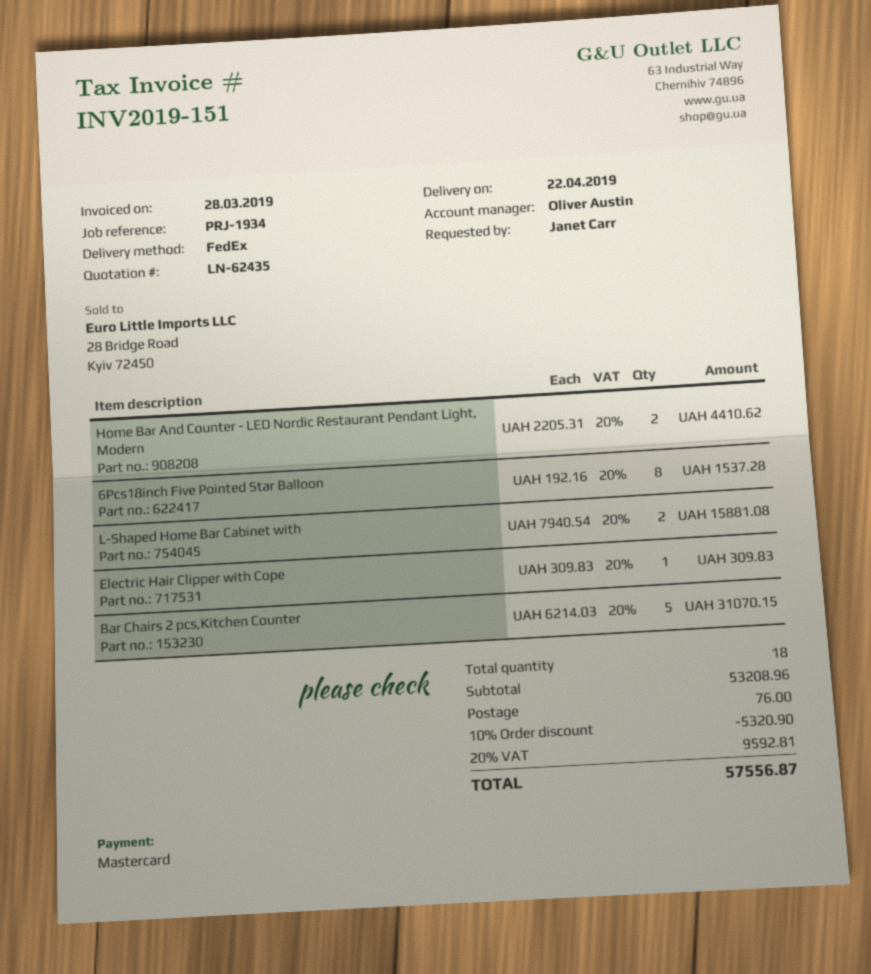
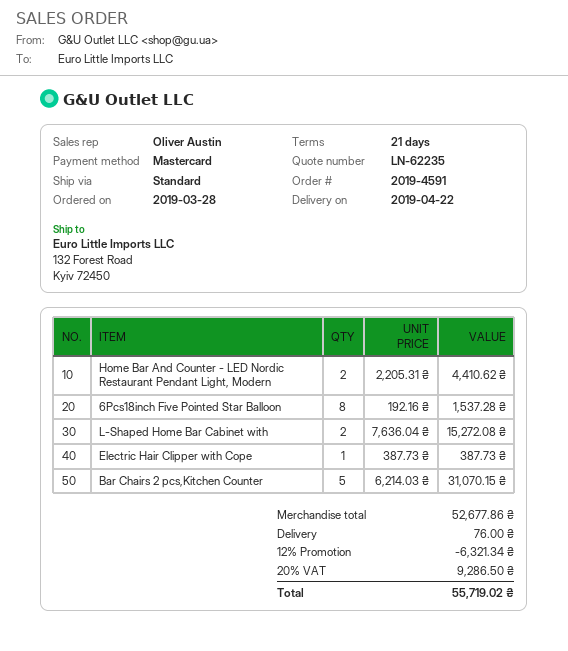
quote number: LN-62435 -> LN-62235
shipping method: FedEx -> standard
L-Shaped Home Bar Cabinet with: 2 x 7940.54 = 15881.08 -> 2 x 7636.04 = 15272.08
Electric Hair Clipper with Cope: 1 x 309.83 = 309.83 -> 1 x 387.73 = 387.73
subtotal: 53208.96 -> 52677.86
discount: 10% = 5320.90 -> 12% = 6321.34
tax: 20% = 9592.81 -> 20% = 9286.50
total: 57556.87 -> 55719.02

